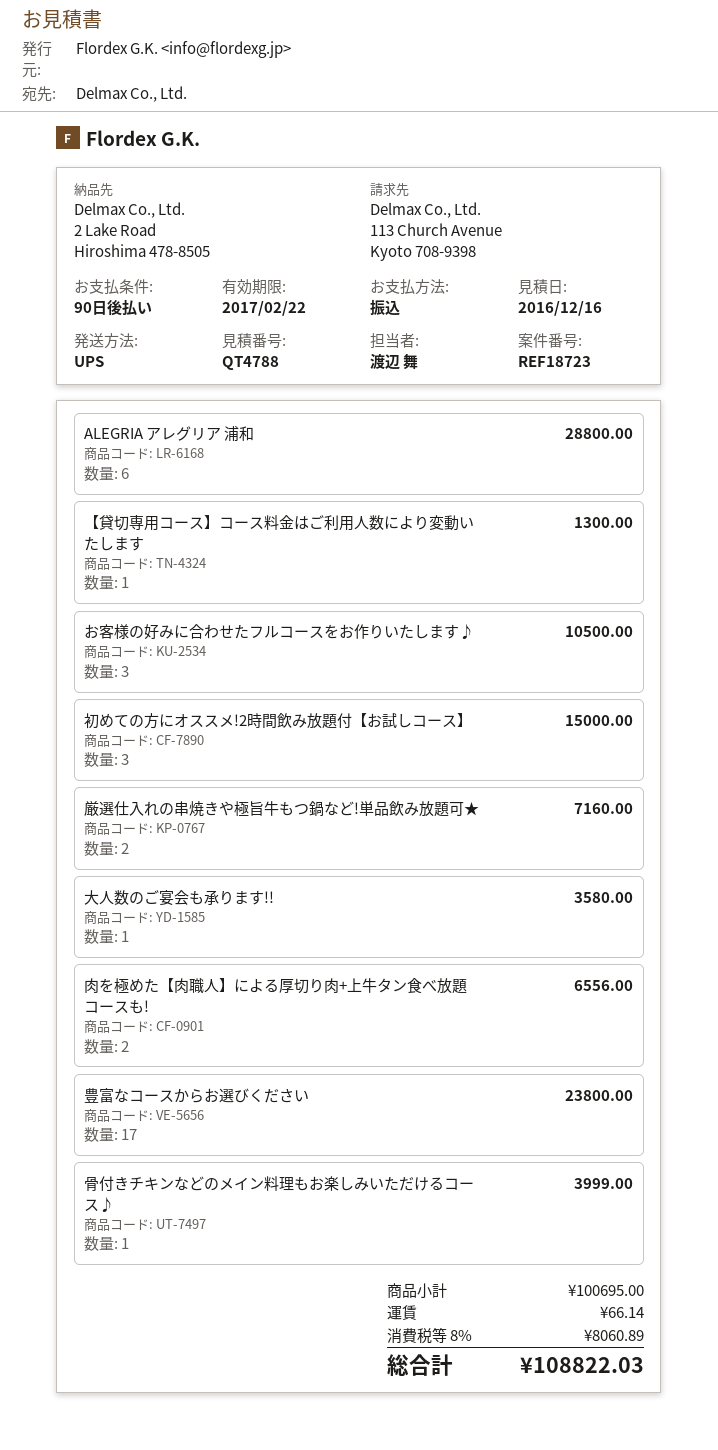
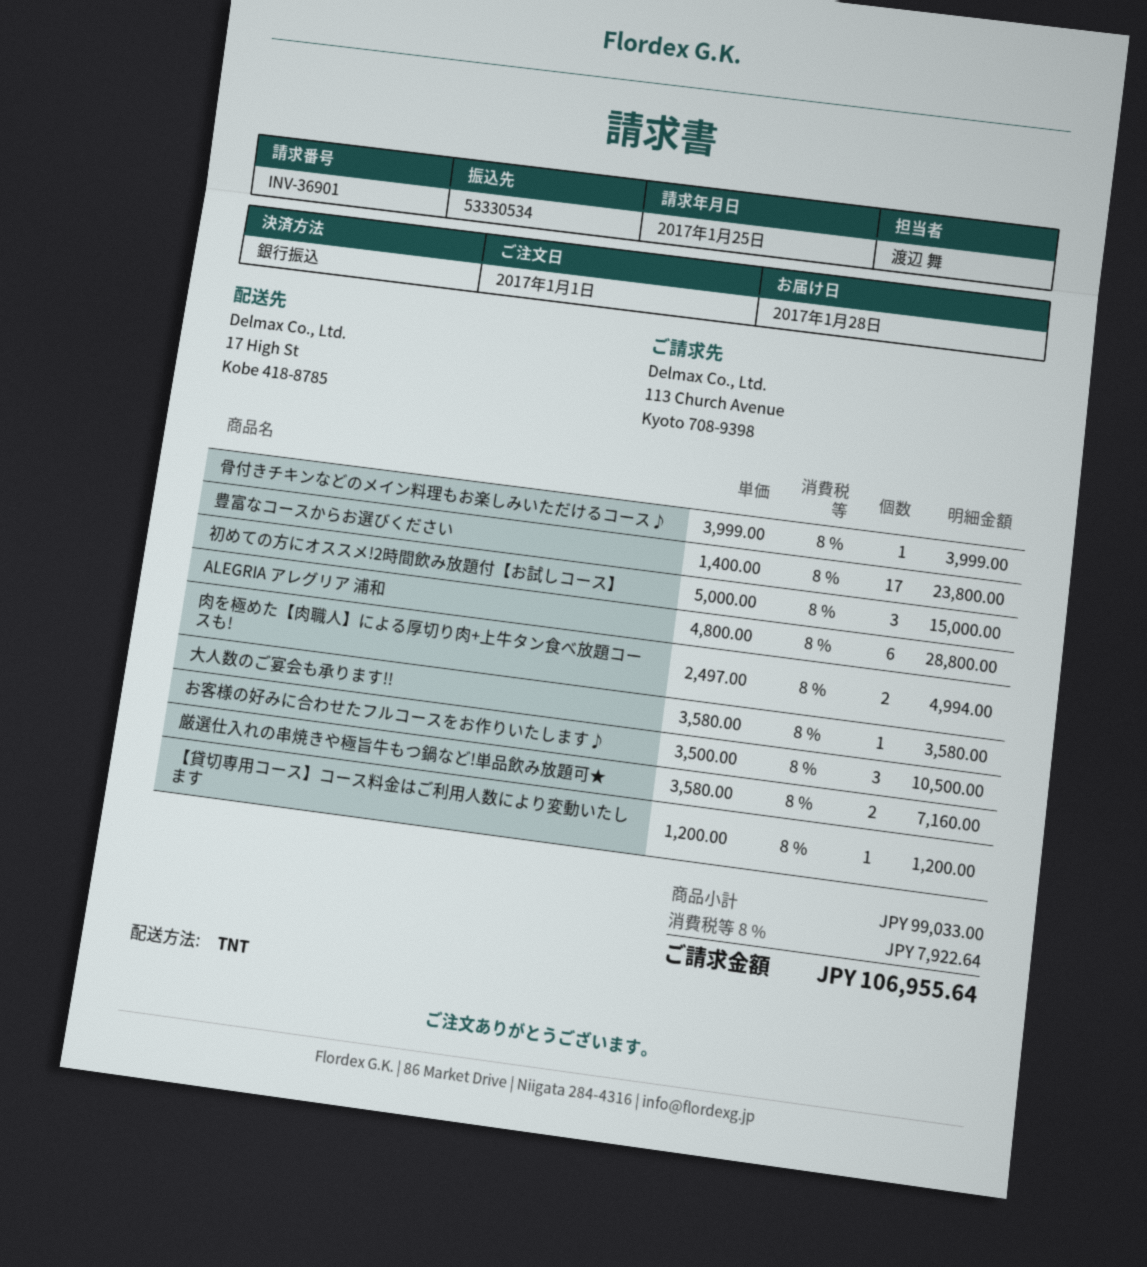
shipping method: UPS -> TNT
ship to: 2 Lake Road, Hiroshima 478-8505 -> 17 High St, Kobe 418-8785
【貸切専用コース】コース料金はご利用人数により変動いたします: 1 for 1300.00 -> 1 for 1200.00
肉を極めた【肉職人】による厚切り肉+上牛タン食べ放題コースも!: 2 for 6556.00 -> 2 for 4994.00
subtotal: 100695.00 -> 99033.00
shipping: 66.14 -> none
tax: 8% = 8060.89 -> 8% = 7922.64
total: 108822.03 -> 106955.64

